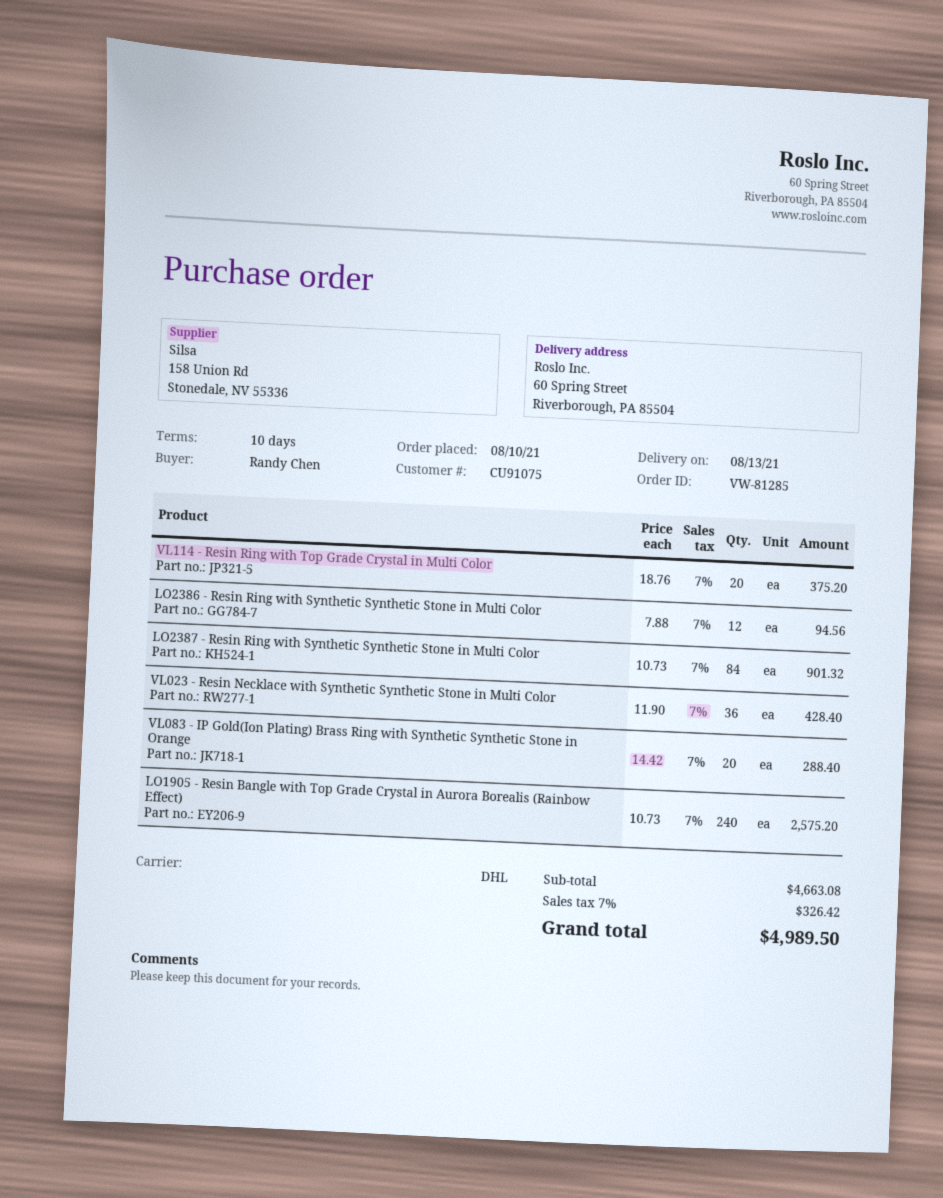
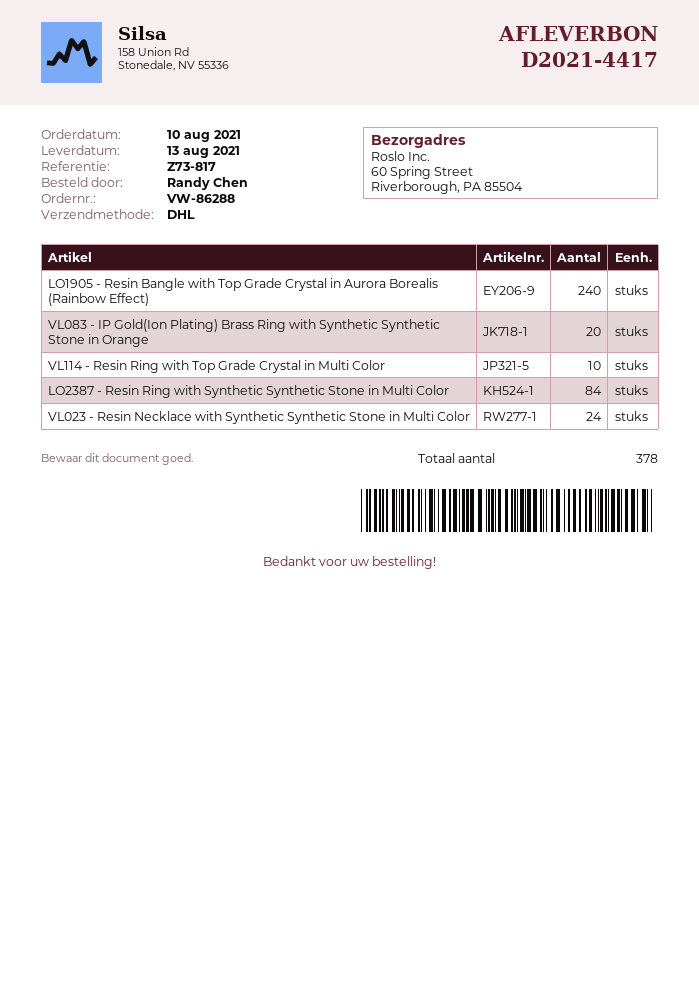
order number: VW-81285 -> VW-86288
VL114 - Resin Ring with Top Grade Crystal in Multi Color: 20 -> 10
LO2386 - Resin Ring with Synthetic Synthetic Stone in Multi Color: 12 -> none
VL023 - Resin Necklace with Synthetic Synthetic Stone in Multi Color: 36 -> 24

